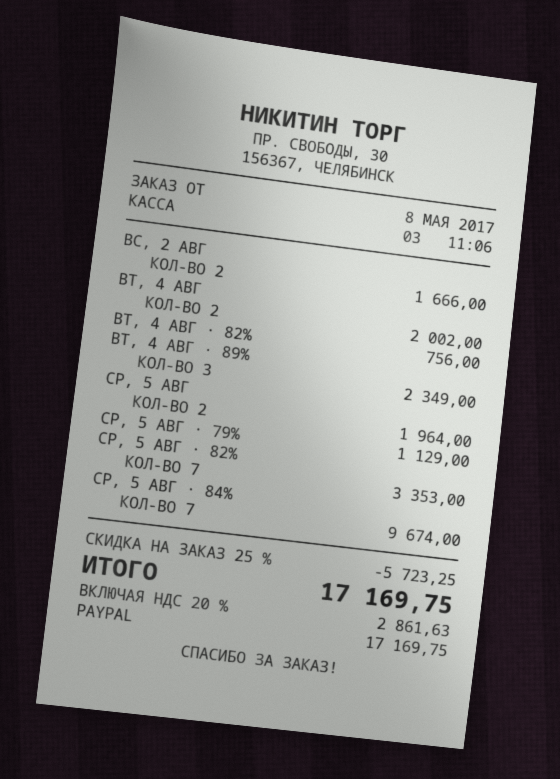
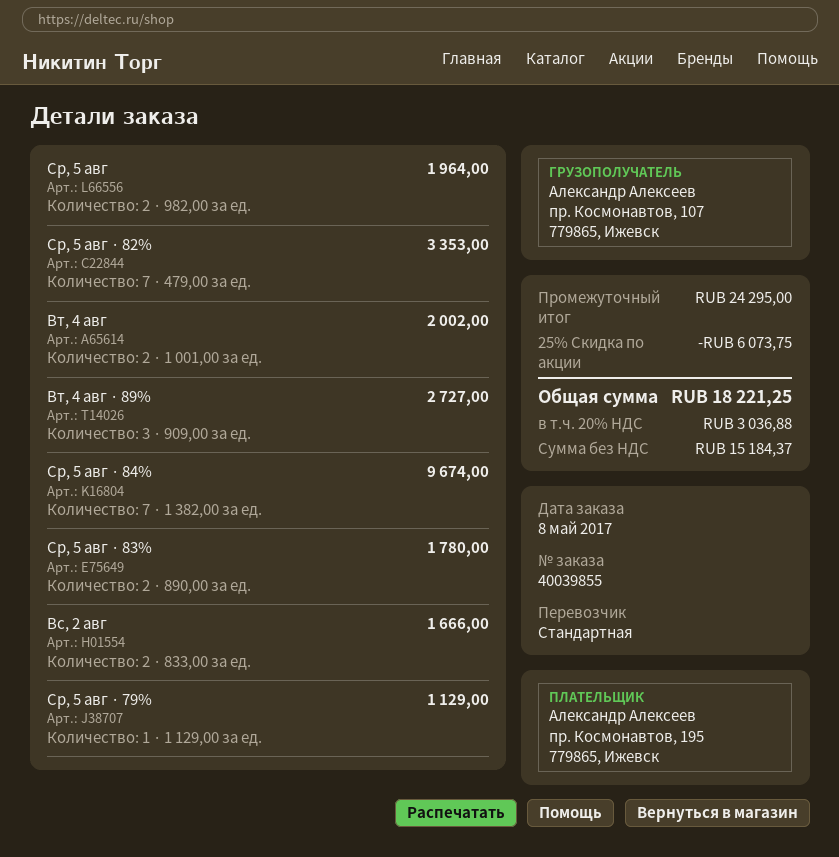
ВТ, 4 АВГ · 82%: 1 for 756.00 -> none
ВТ, 4 АВГ · 89%: 3 for 2349.00 -> 3 for 2727.00
Ср, 5 авг · 83%: none -> 2 for 1780.00
discount: 25% = 5723.25 -> 25% = 6073.75
tax: 20% = 2861.63 -> 20% = 3036.88
total: 17169.75 -> 18221.25

